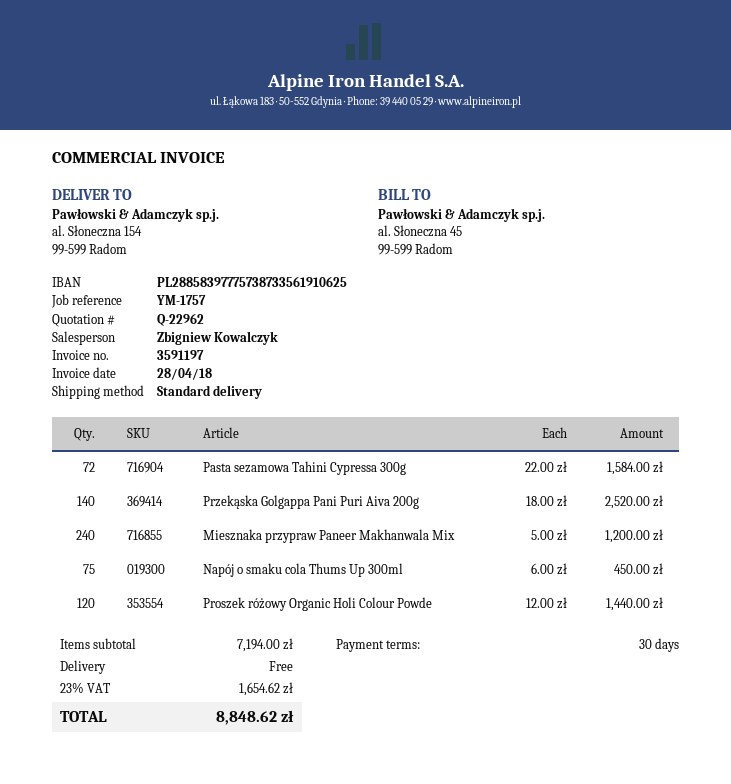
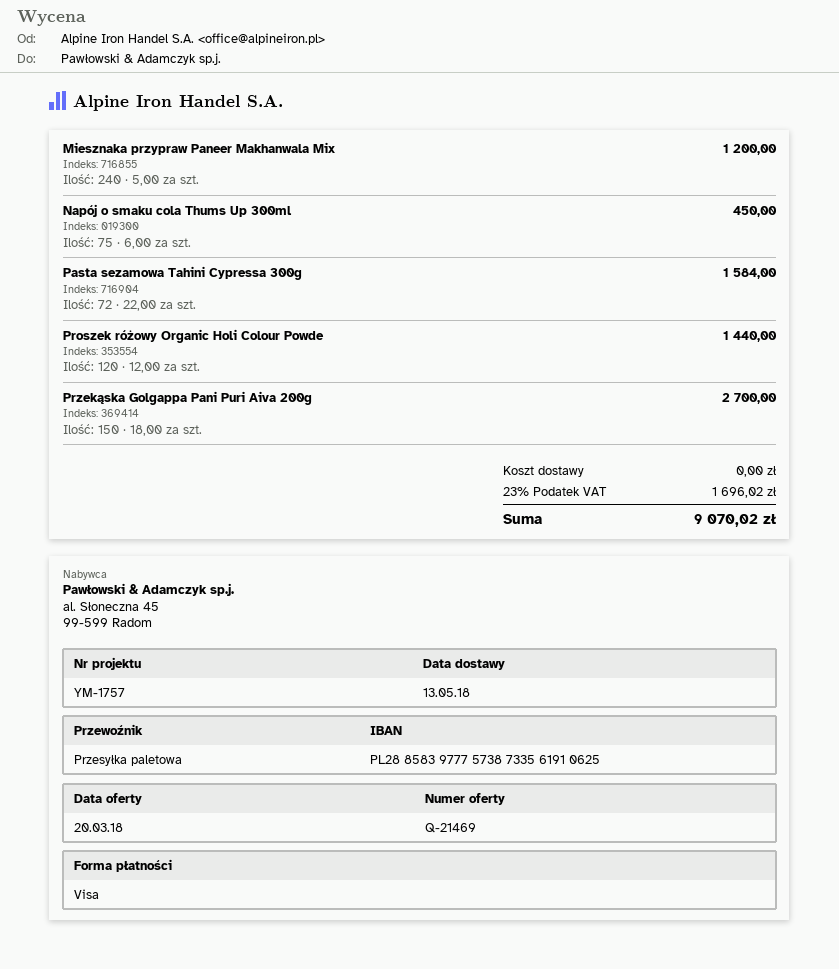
quote number: Q-22962 -> Q-21469
shipping method: standard -> pallet freight
Przekąska Golgappa Pani Puri Aiva 200g: 140 x 18.00 = 2520.00 -> 150 x 18.00 = 2700.00
tax: 23% = 1654.62 -> 23% = 1696.02
total: 8848.62 -> 9070.02

